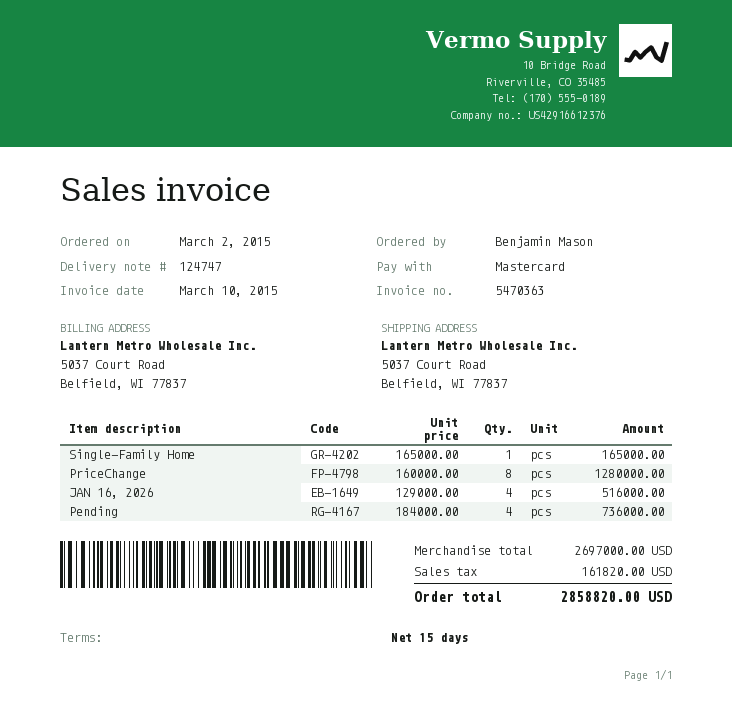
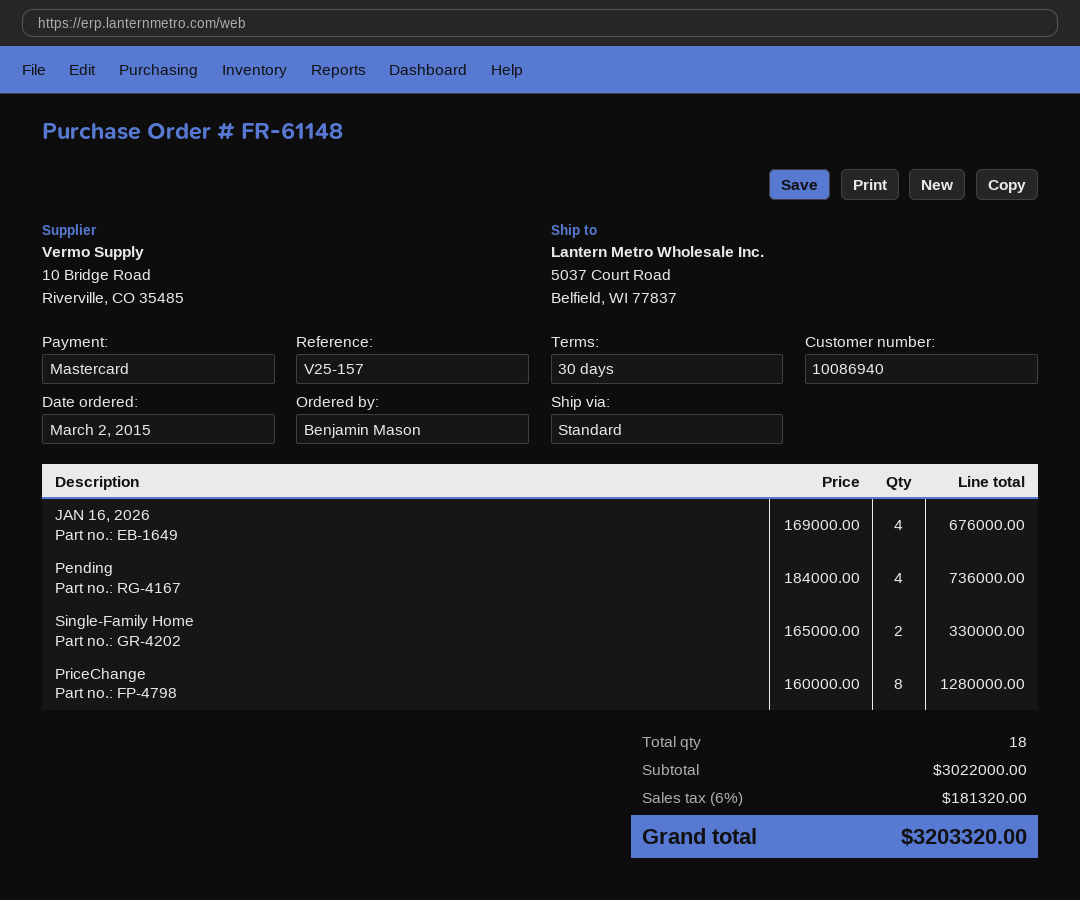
payment terms: 15 days -> 30 days
Single-Family Home: 1 x 165000.00 = 165000.00 -> 2 x 165000.00 = 330000.00
JAN 16, 2026: 4 x 129000.00 = 516000.00 -> 4 x 169000.00 = 676000.00
subtotal: 2697000.00 -> 3022000.00
tax: 161820.00 -> 181320.00
total: 2858820.00 -> 3203320.00

